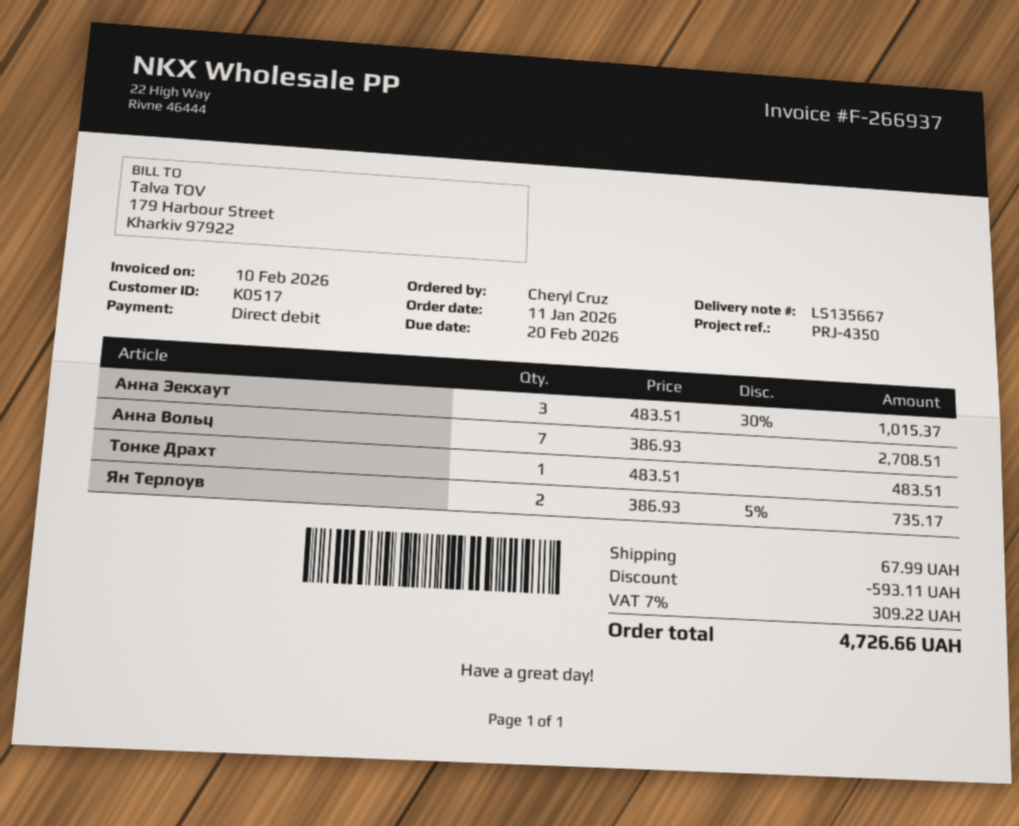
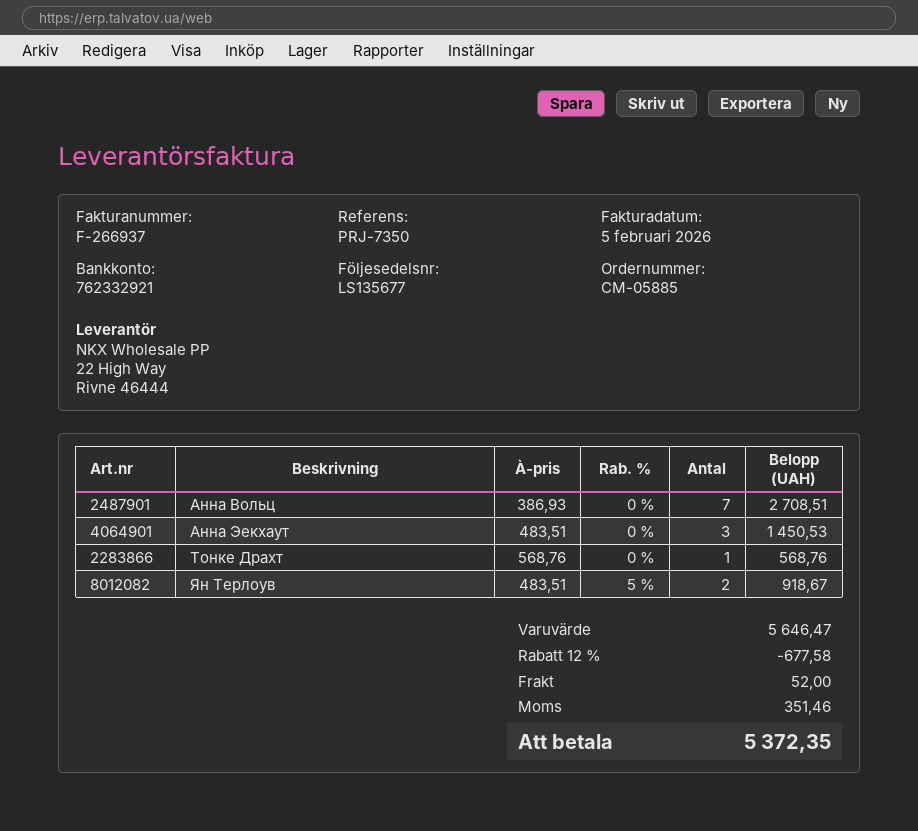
delivery note number: LS135667 -> LS135677
invoice date: 2026-02-10 -> 2026-02-05
reference: PRJ-4350 -> PRJ-7350
Анна Эекхаут: 3 x 483.51 - 30% = 1015.37 -> 3 x 483.51 = 1450.53
Тонке Драхт: 1 x 483.51 = 483.51 -> 1 x 568.76 = 568.76
Ян Терлоув: 2 x 386.93 - 5% = 735.17 -> 2 x 483.51 - 5% = 918.67
discount: 593.11 -> 677.58
shipping: 67.99 -> 52.00
tax: 309.22 -> 351.46
total: 4726.66 -> 5372.35

